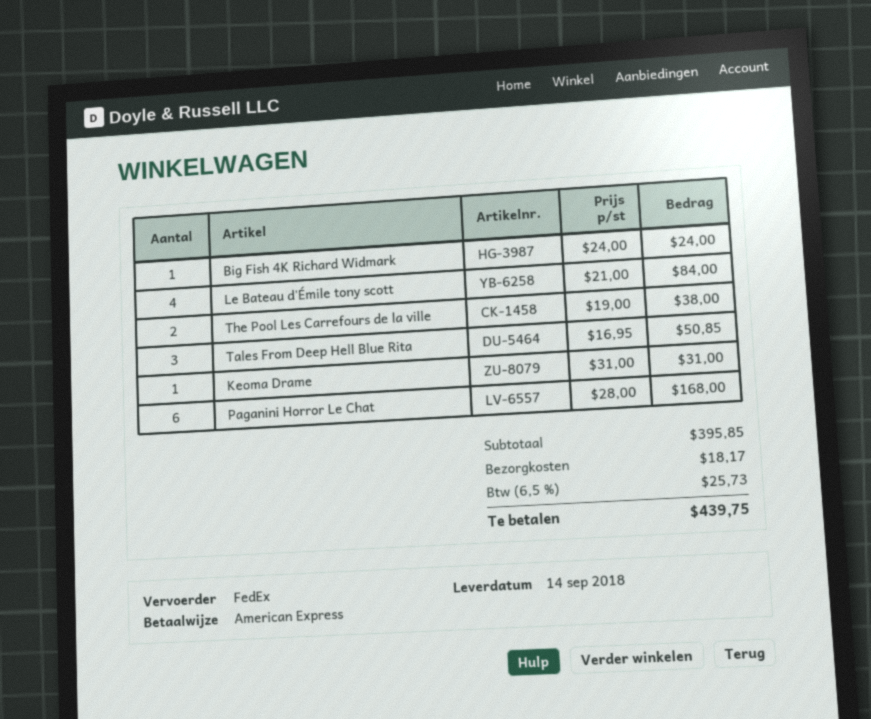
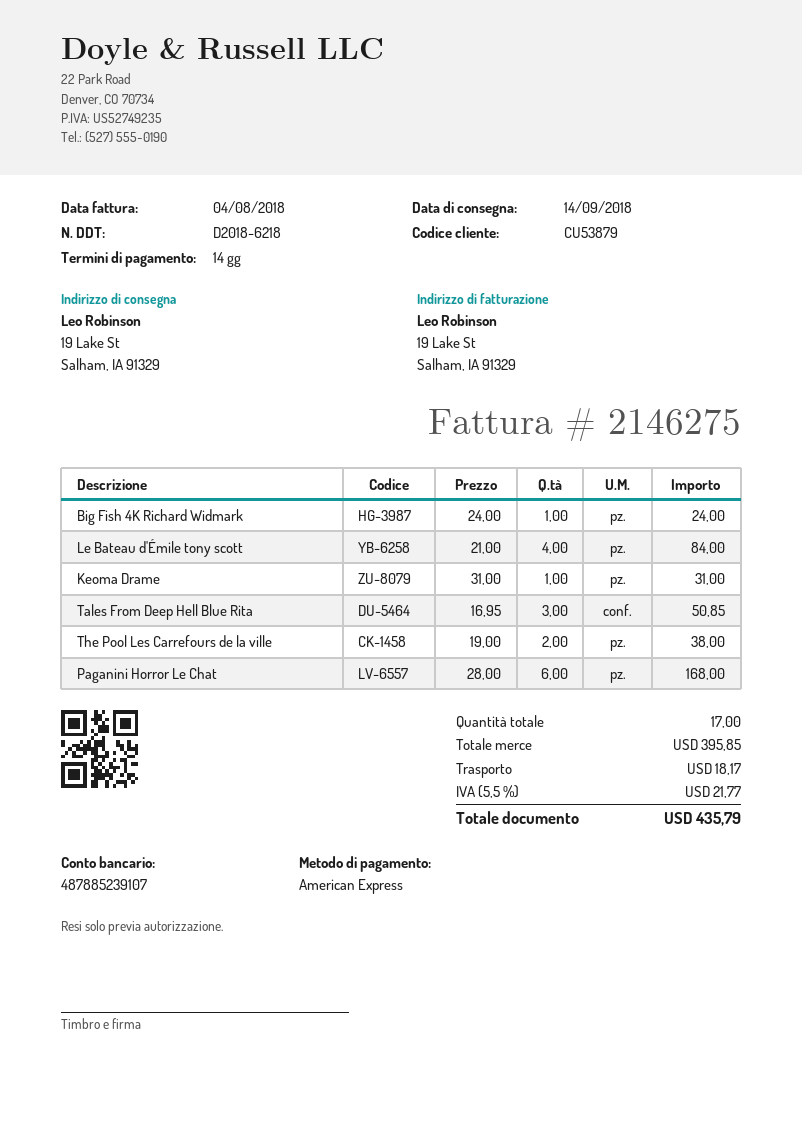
tax: 6.5% = 25.73 -> 5.5% = 21.77
total: 439.75 -> 435.79

